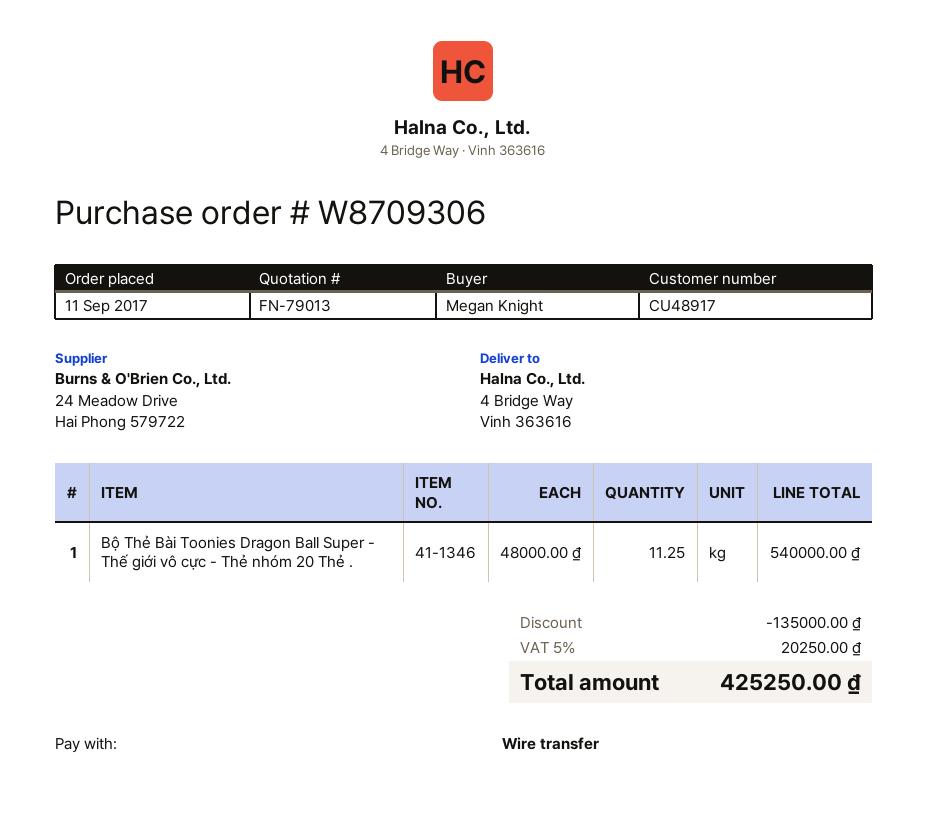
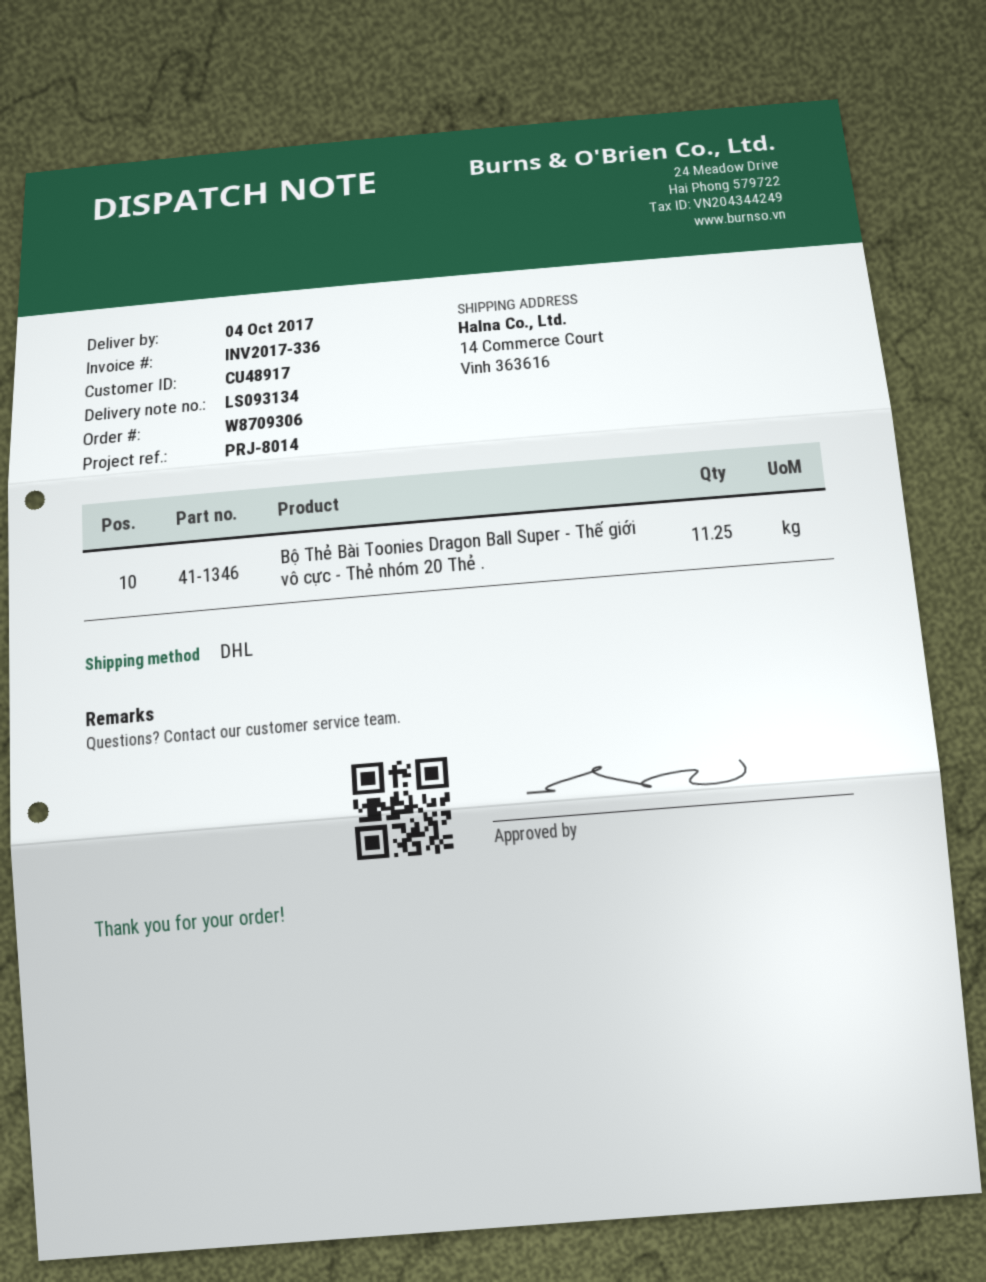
ship to: 4 Bridge Way, Vinh 363616 -> 14 Commerce Court, Vinh 363616

